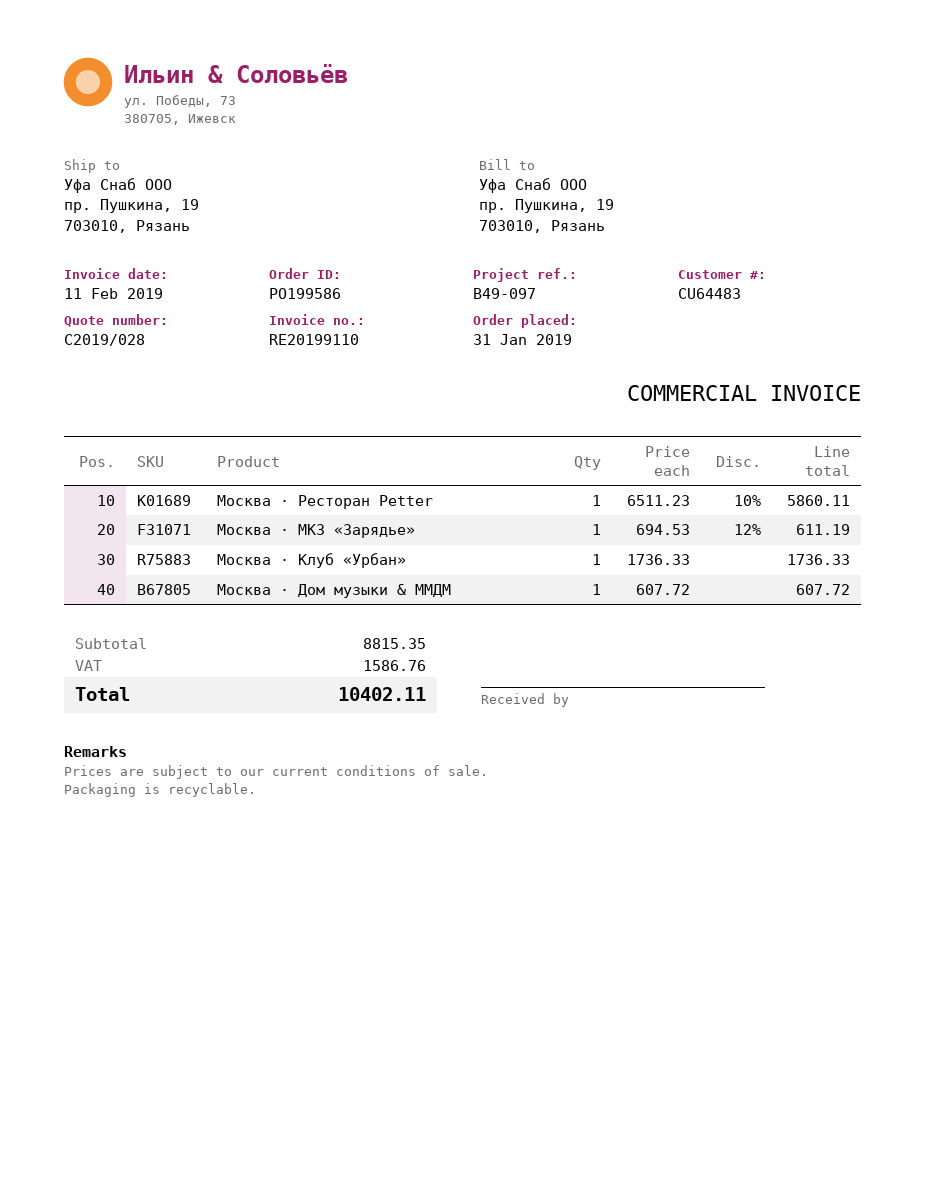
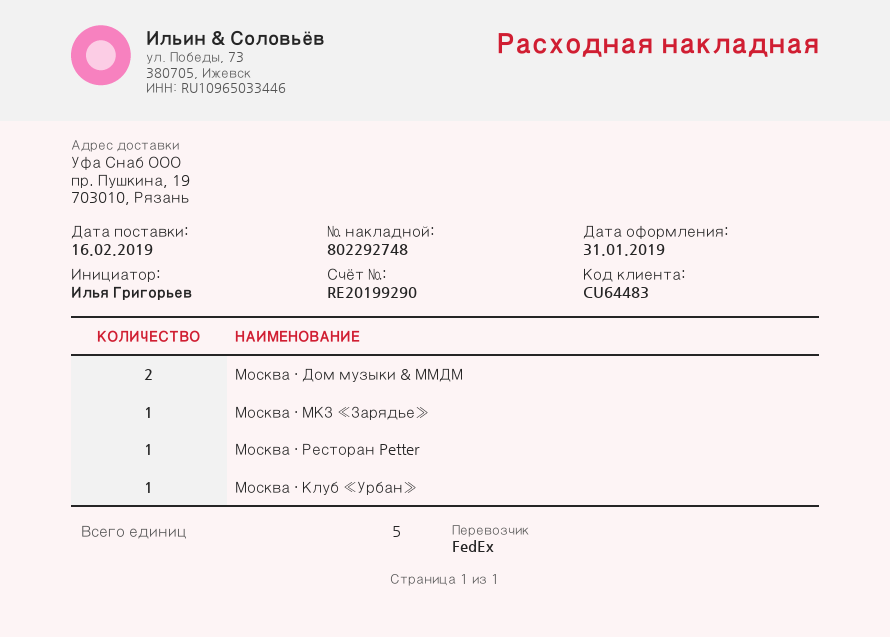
invoice number: RE20199110 -> RE20199290
Москва · Дом музыки & ММДМ: 1 -> 2

